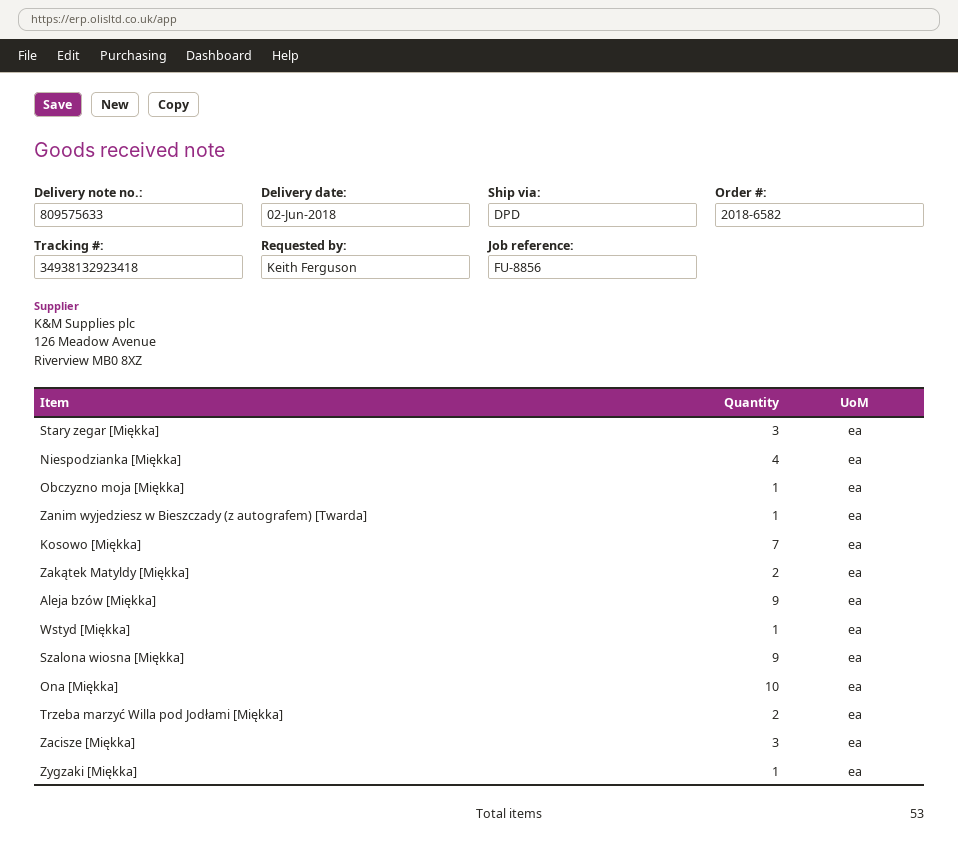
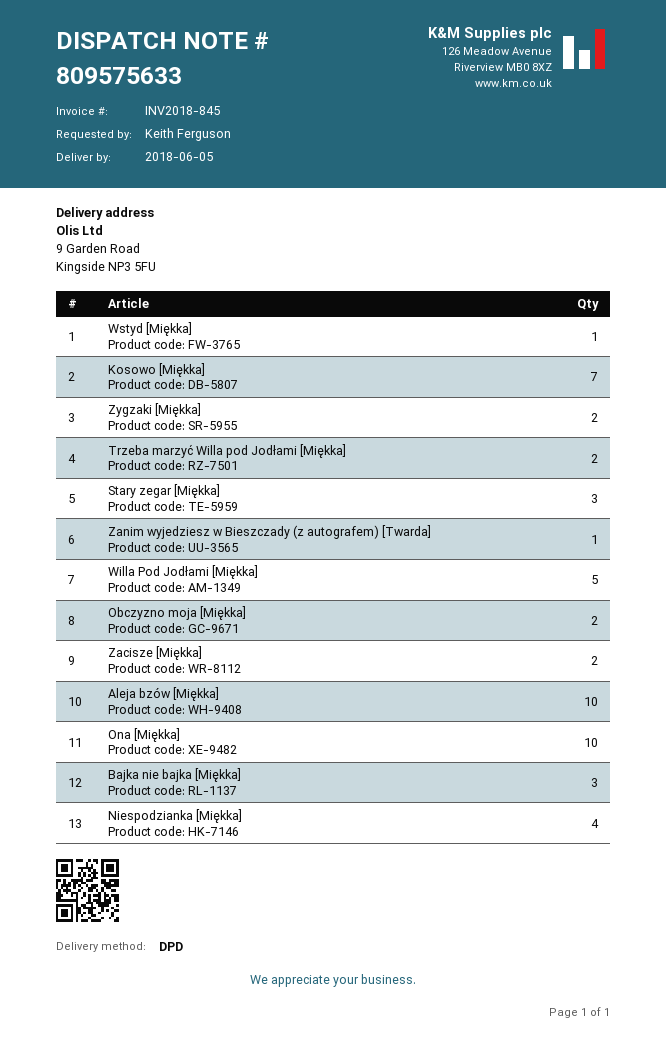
delivery date: 2018-06-02 -> 2018-06-05
Obczyzno moja [Miękka]: 1 -> 2
Zakątek Matyldy [Miękka]: 2 -> none
Aleja bzów [Miękka]: 9 -> 10
Szalona wiosna [Miękka]: 9 -> none
Zacisze [Miękka]: 3 -> 2
Zygzaki [Miękka]: 1 -> 2
Willa Pod Jodłami [Miękka]: none -> 5
Bajka nie bajka [Miękka]: none -> 3

